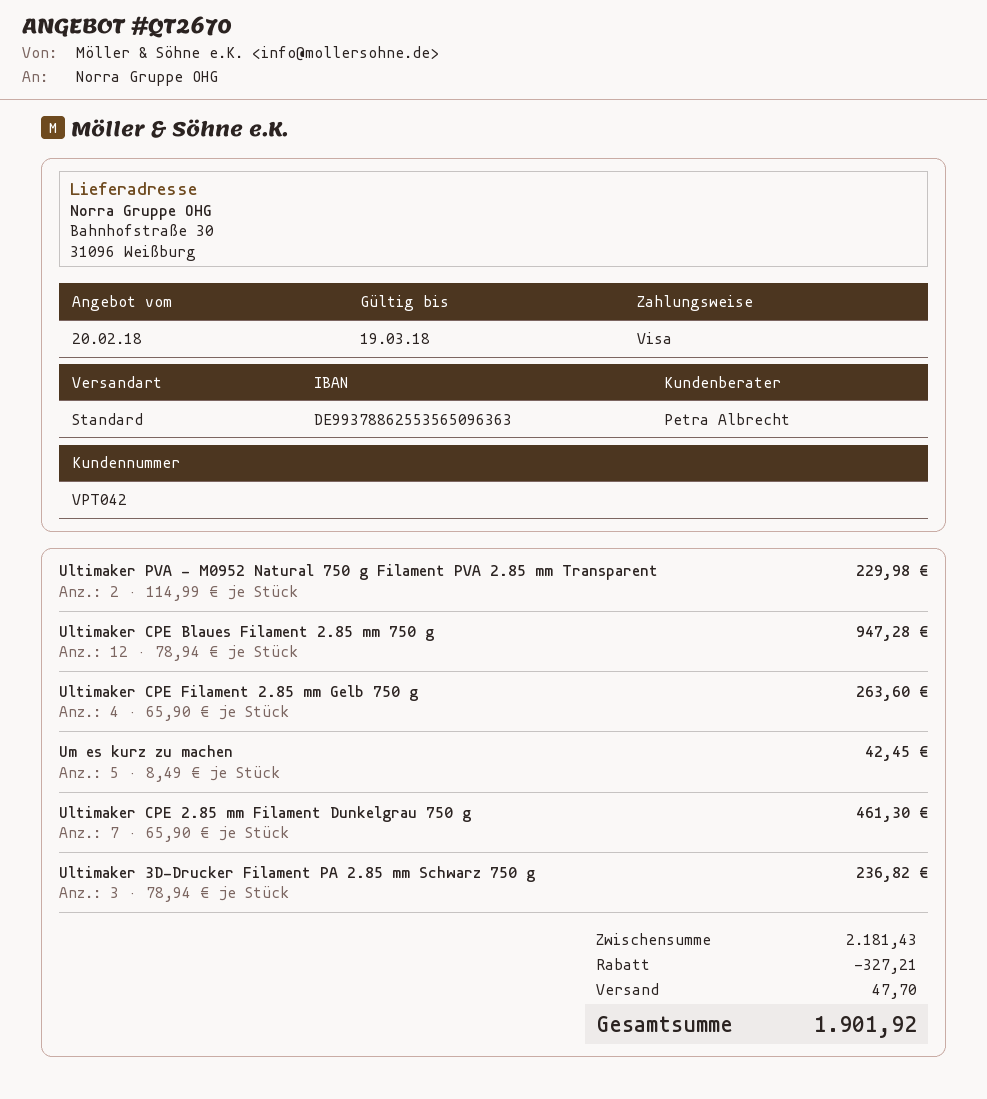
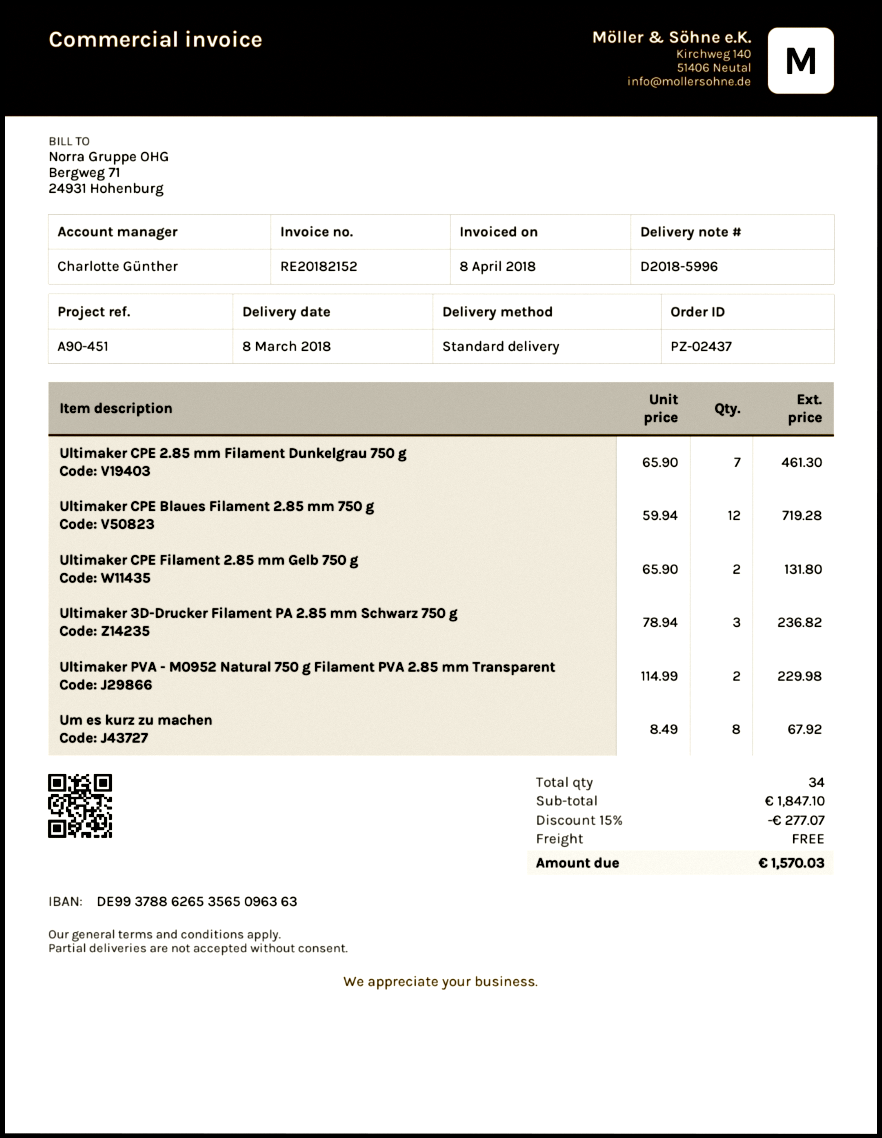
sales rep: Petra Albrecht -> Charlotte Günther
bank account: DE99378862553565096363 -> DE99378862653565096363
Ultimaker CPE Blaues Filament 2.85 mm 750 g: 12 x 78.94 = 947.28 -> 12 x 59.94 = 719.28
Ultimaker CPE Filament 2.85 mm Gelb 750 g: 4 x 65.90 = 263.60 -> 2 x 65.90 = 131.80
Um es kurz zu machen: 5 x 8.49 = 42.45 -> 8 x 8.49 = 67.92
subtotal: 2181.43 -> 1847.10
discount: 327.21 -> 277.07
shipping: 47.70 -> 0.00
total: 1901.92 -> 1570.03

